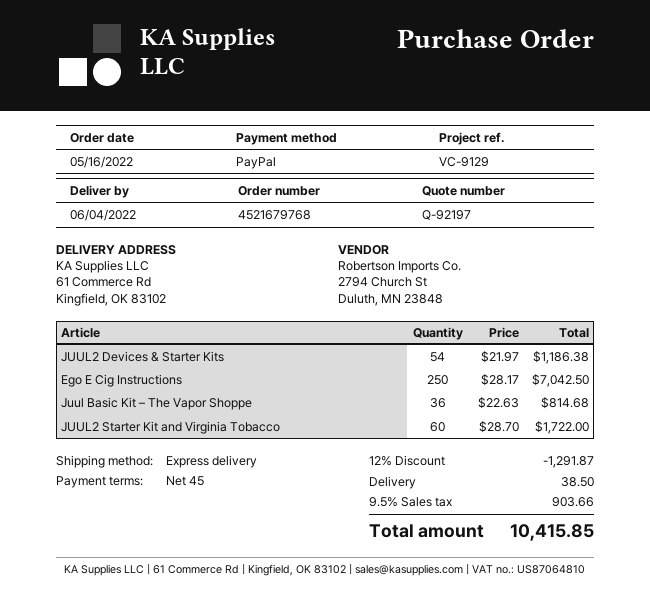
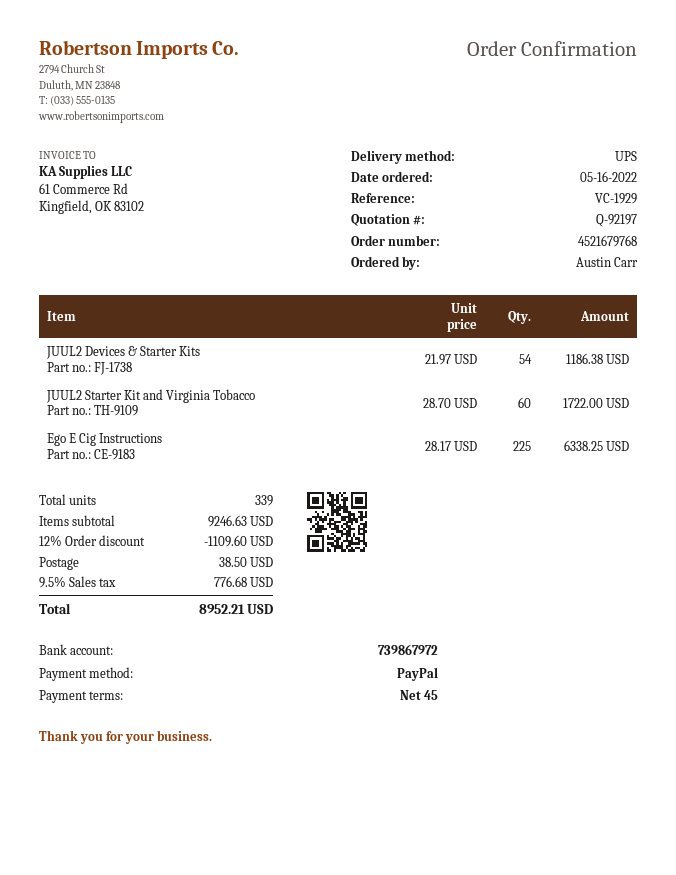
reference: VC-9129 -> VC-1929
shipping method: express -> UPS
Ego E Cig Instructions: 250 x 28.17 = 7042.50 -> 225 x 28.17 = 6338.25
Juul Basic Kit – The Vapor Shoppe: 36 x 22.63 = 814.68 -> none
discount: 12% = 1291.87 -> 12% = 1109.60
tax: 9.5% = 903.66 -> 9.5% = 776.68
total: 10415.85 -> 8952.21

